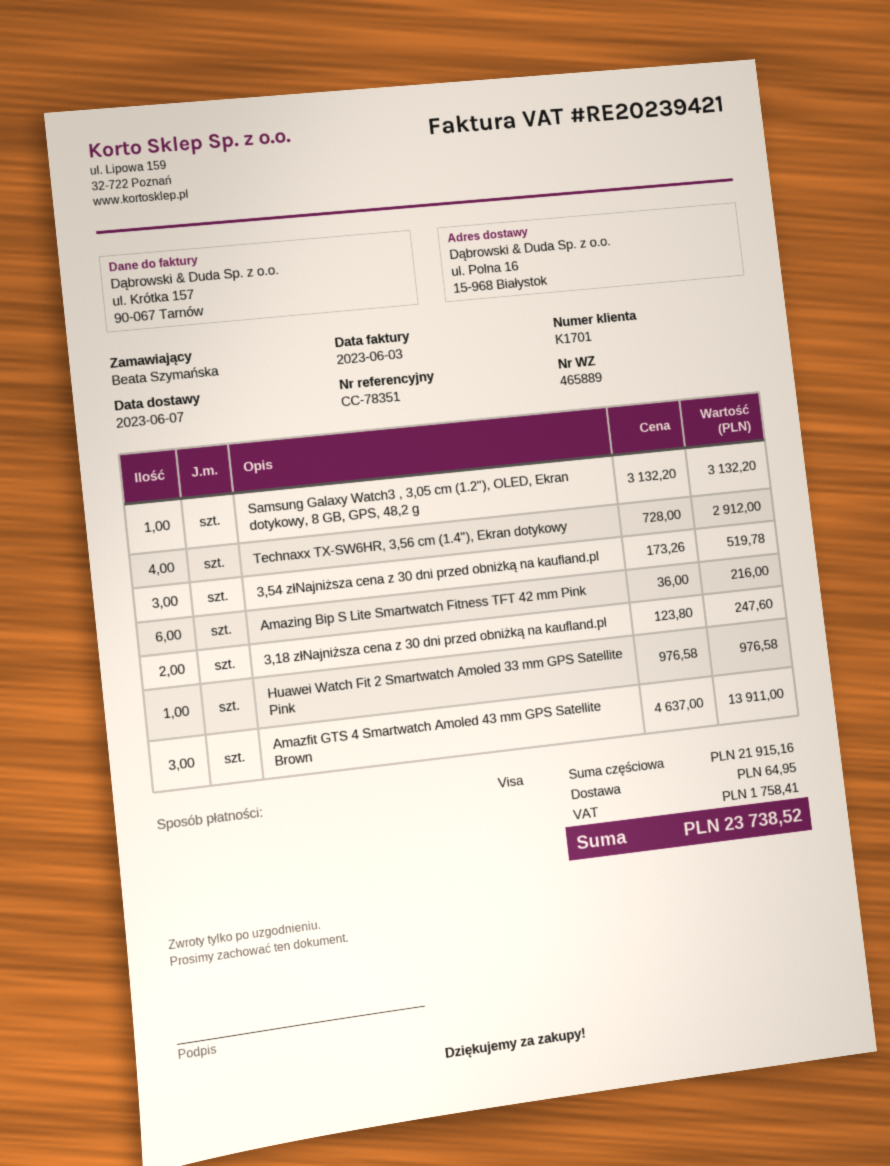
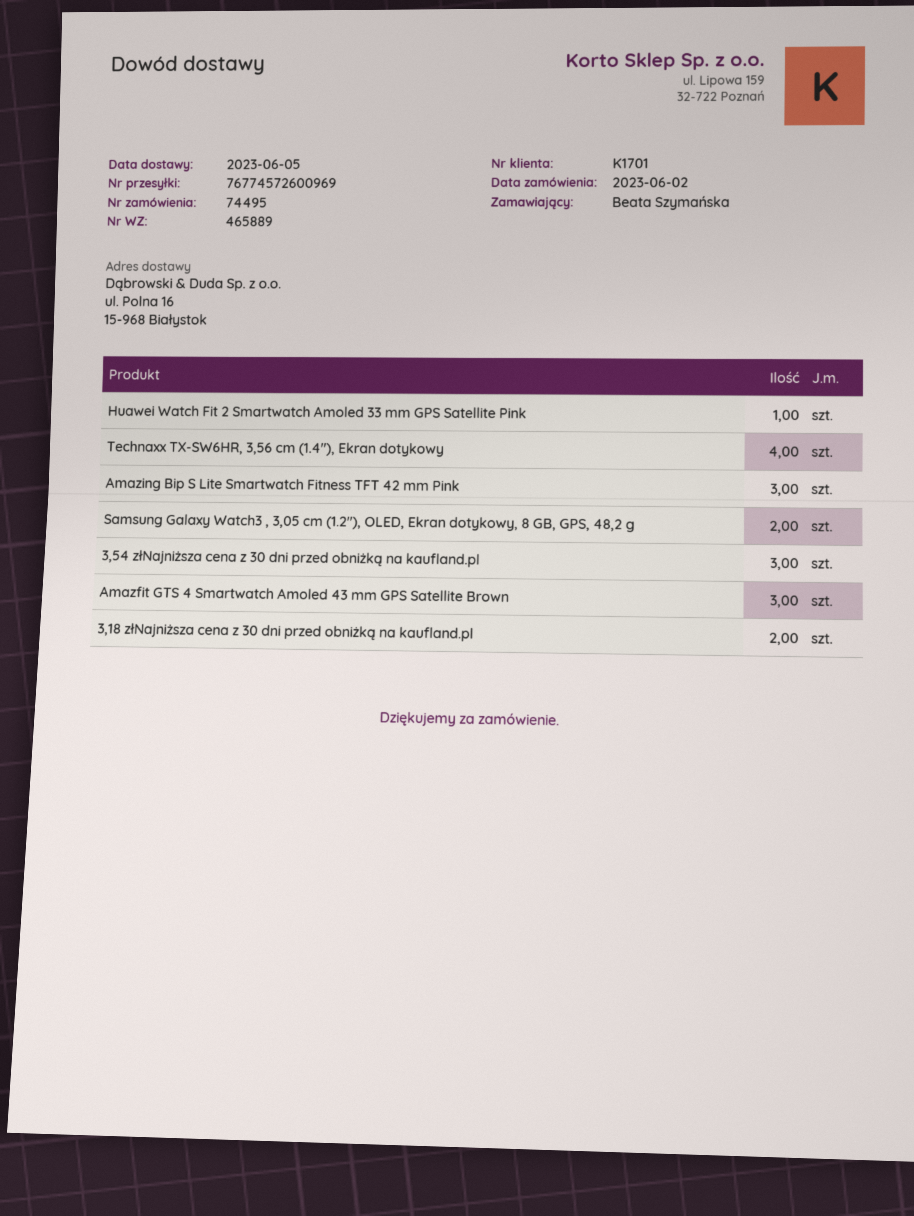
delivery date: 2023-06-07 -> 2023-06-05
Samsung Galaxy Watch3 , 3,05 cm (1.2"), OLED, Ekran dotykowy, 8 GB, GPS, 48,2 g: 1 -> 2
Amazing Bip S Lite Smartwatch Fitness TFT 42 mm Pink: 6 -> 3

